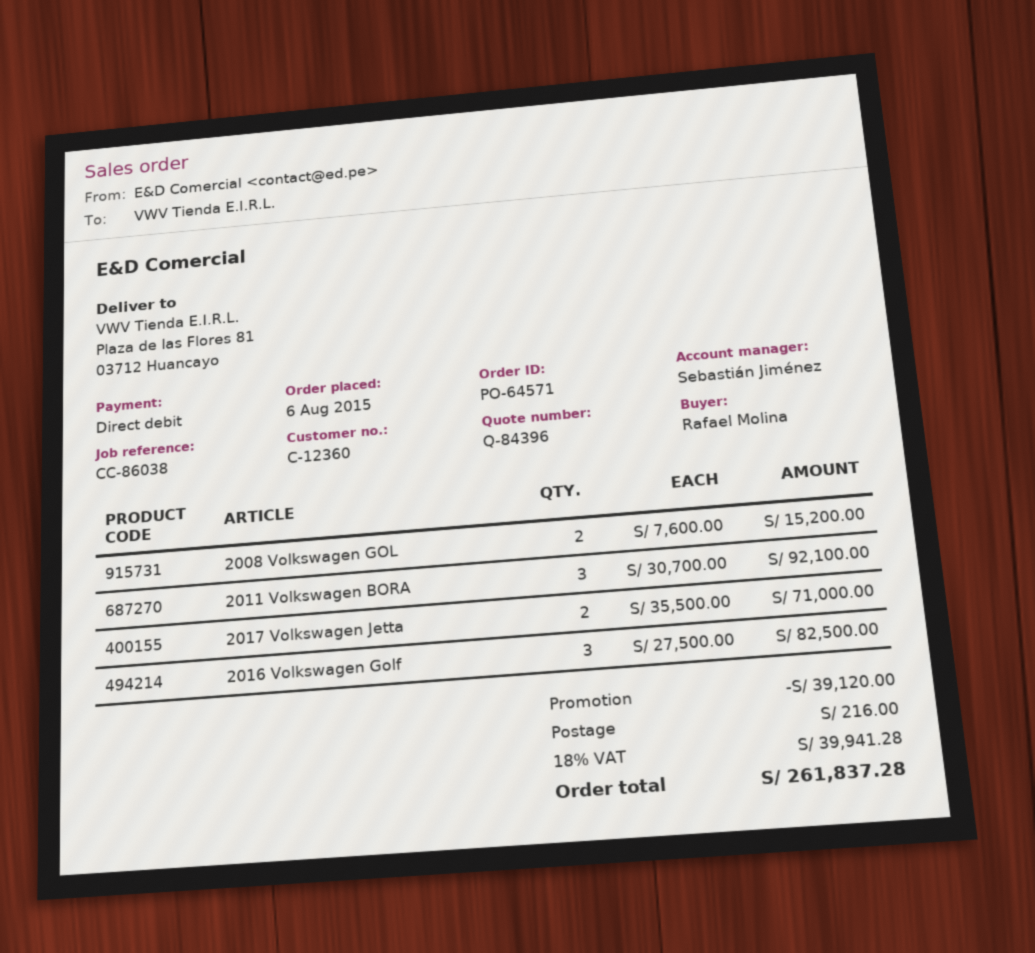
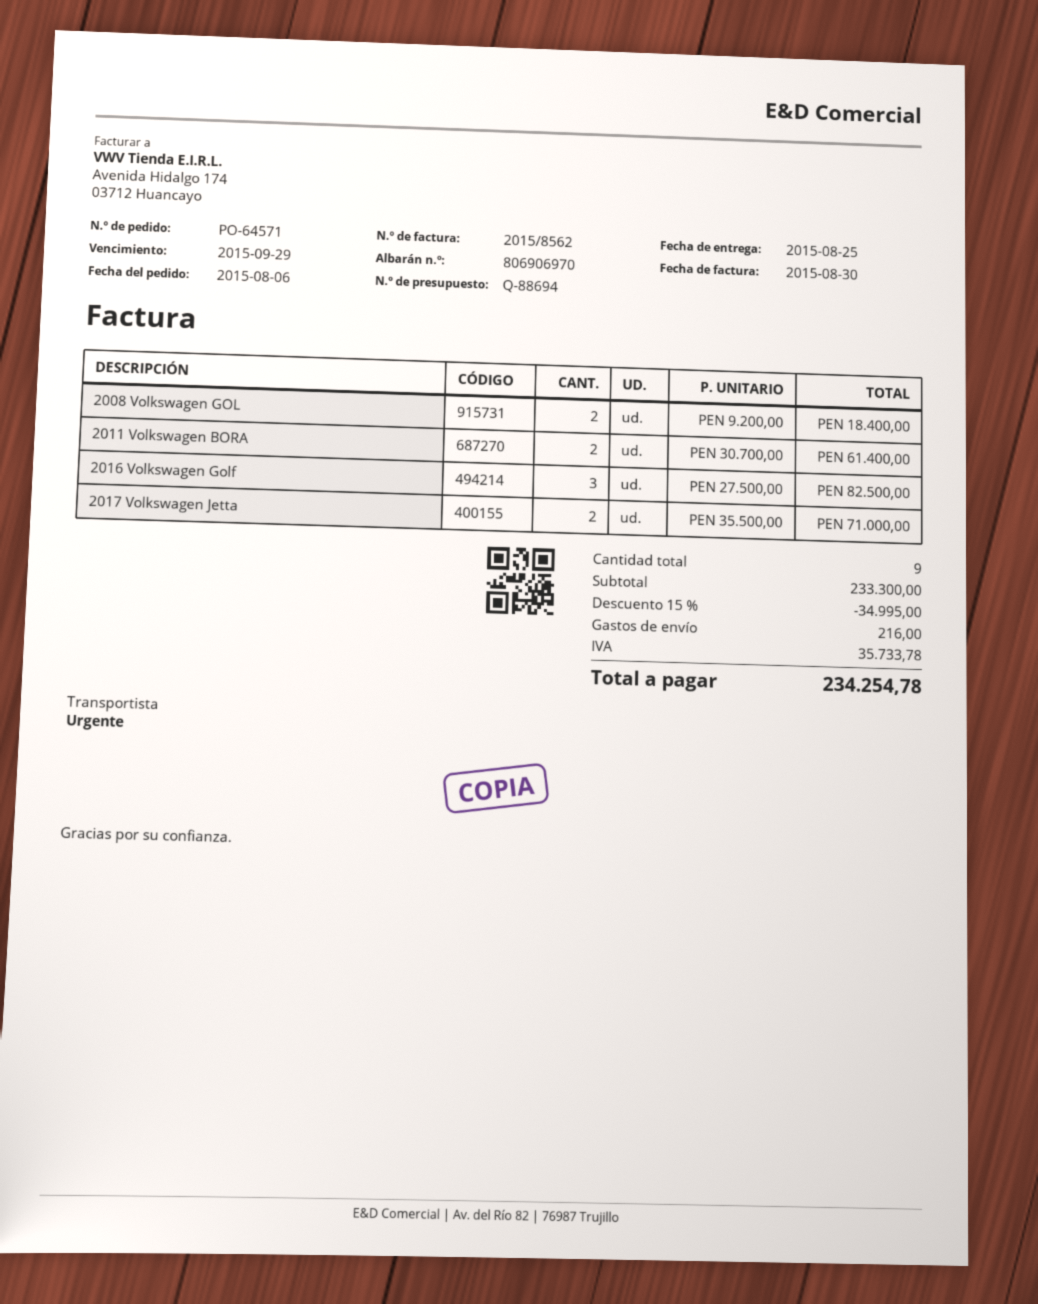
quote number: Q-84396 -> Q-88694
2008 Volkswagen GOL: 2 x 7600.00 = 15200.00 -> 2 x 9200.00 = 18400.00
2011 Volkswagen BORA: 3 x 30700.00 = 92100.00 -> 2 x 30700.00 = 61400.00
discount: 39120.00 -> 34995.00
tax: 39941.28 -> 35733.78
total: 261837.28 -> 234254.78

